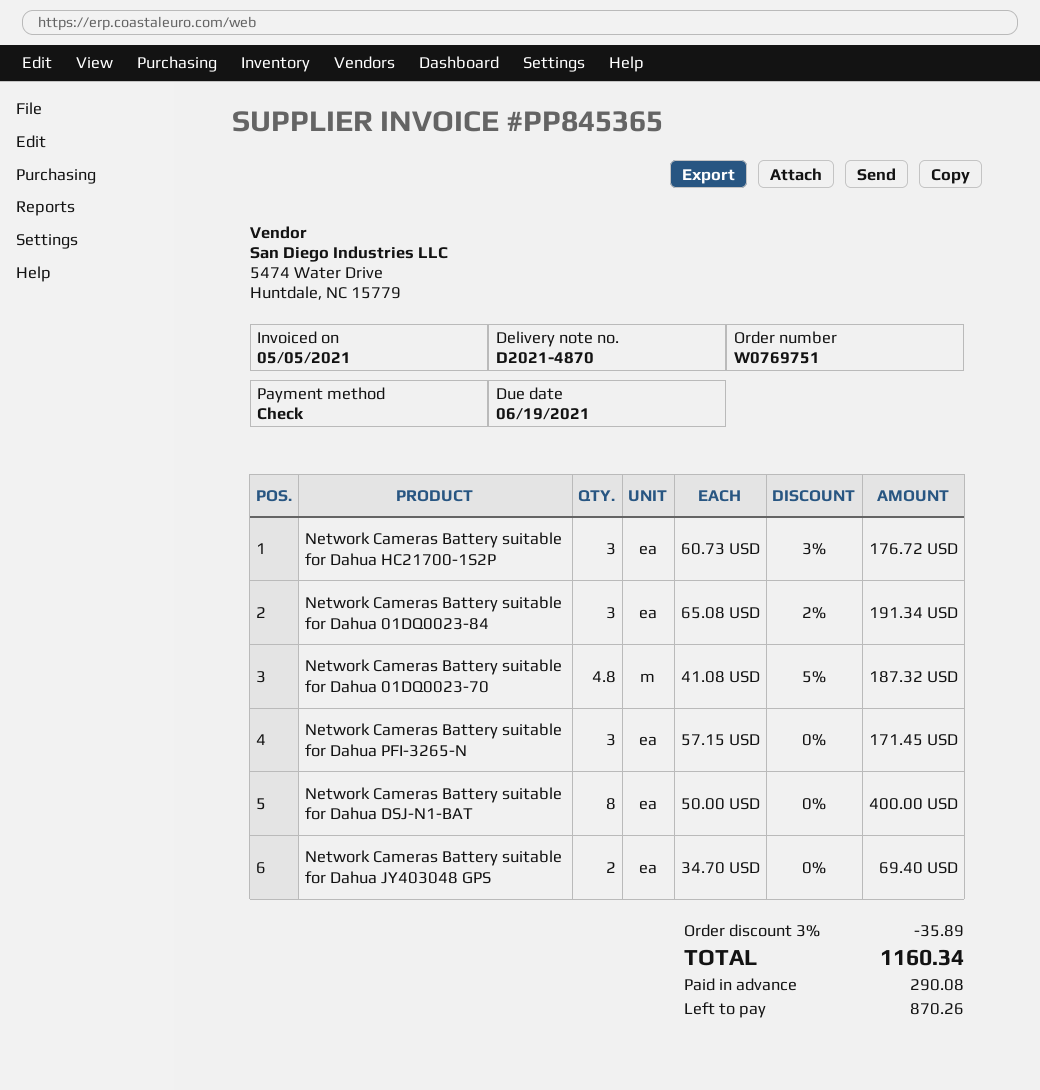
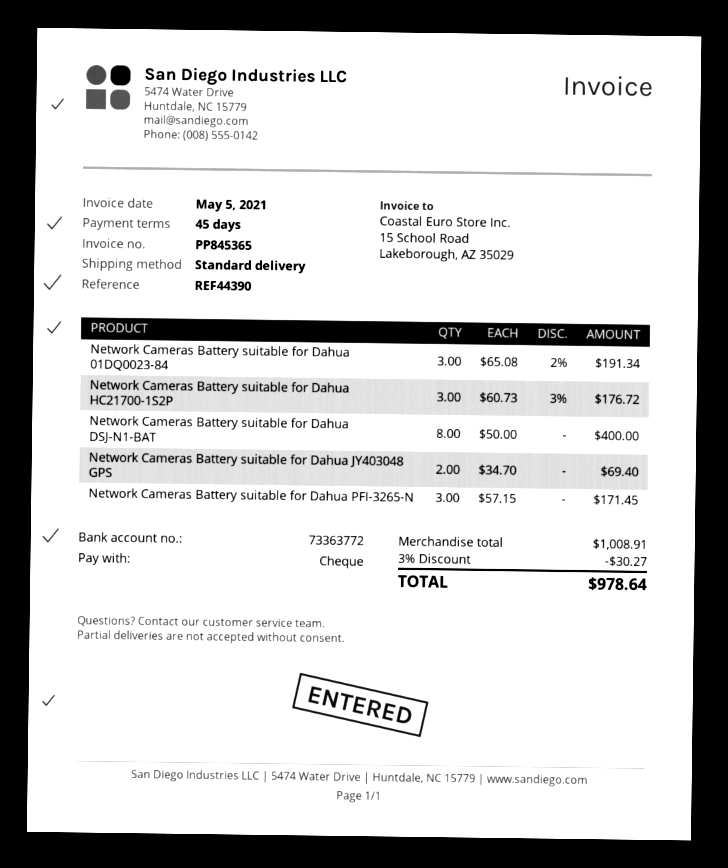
Network Cameras Battery suitable for Dahua 01DQ0023-70: 4.8 x 41.08 - 5% = 187.32 -> none
discount: 3% = 35.89 -> 3% = 30.27
total: 1160.34 -> 978.64

